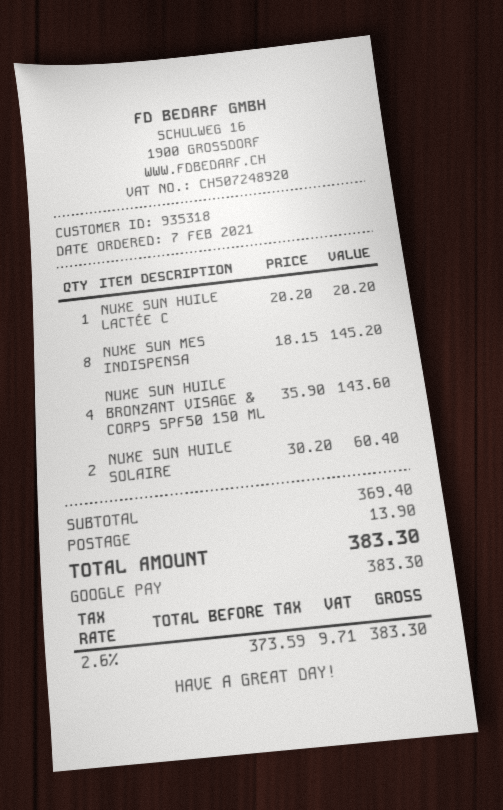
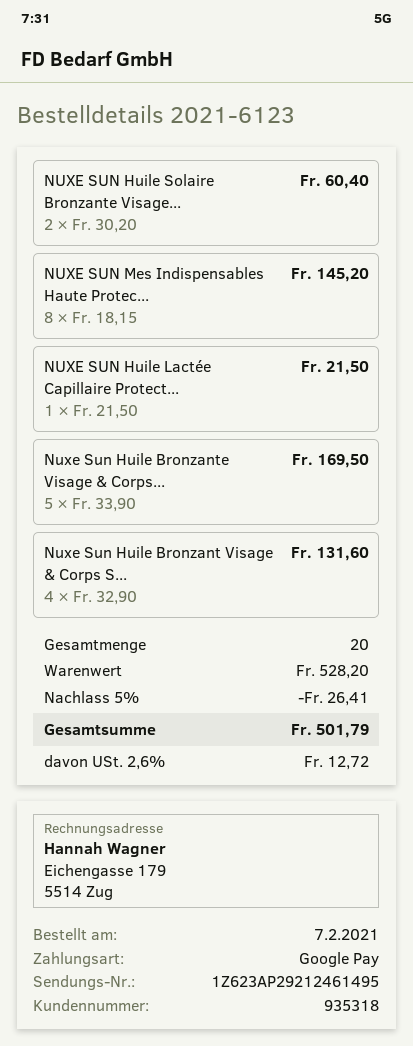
NUXE SUN HUILE LACTÉE C: 1 x 20.20 = 20.20 -> 1 x 21.50 = 21.50
NUXE SUN HUILE BRONZANT VISAGE & CORPS SPF50 150 ML: 4 x 35.90 = 143.60 -> 4 x 32.90 = 131.60
Nuxe Sun Huile Bronzante Visage & Corps...: none -> 5 x 33.90 = 169.50
subtotal: 369.40 -> 528.20
discount: none -> 5% = 26.41
shipping: 13.90 -> none
tax: 2.6% = 9.71 -> 2.6% = 12.72
total: 383.30 -> 501.79

